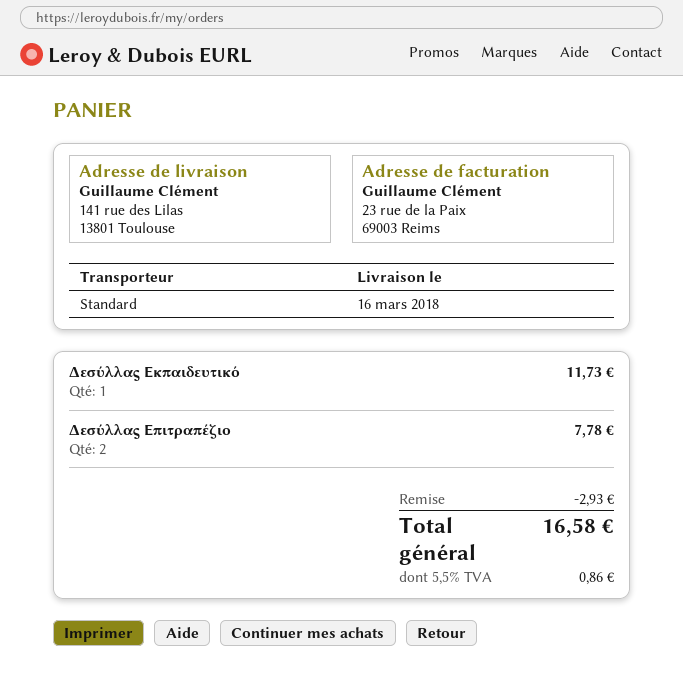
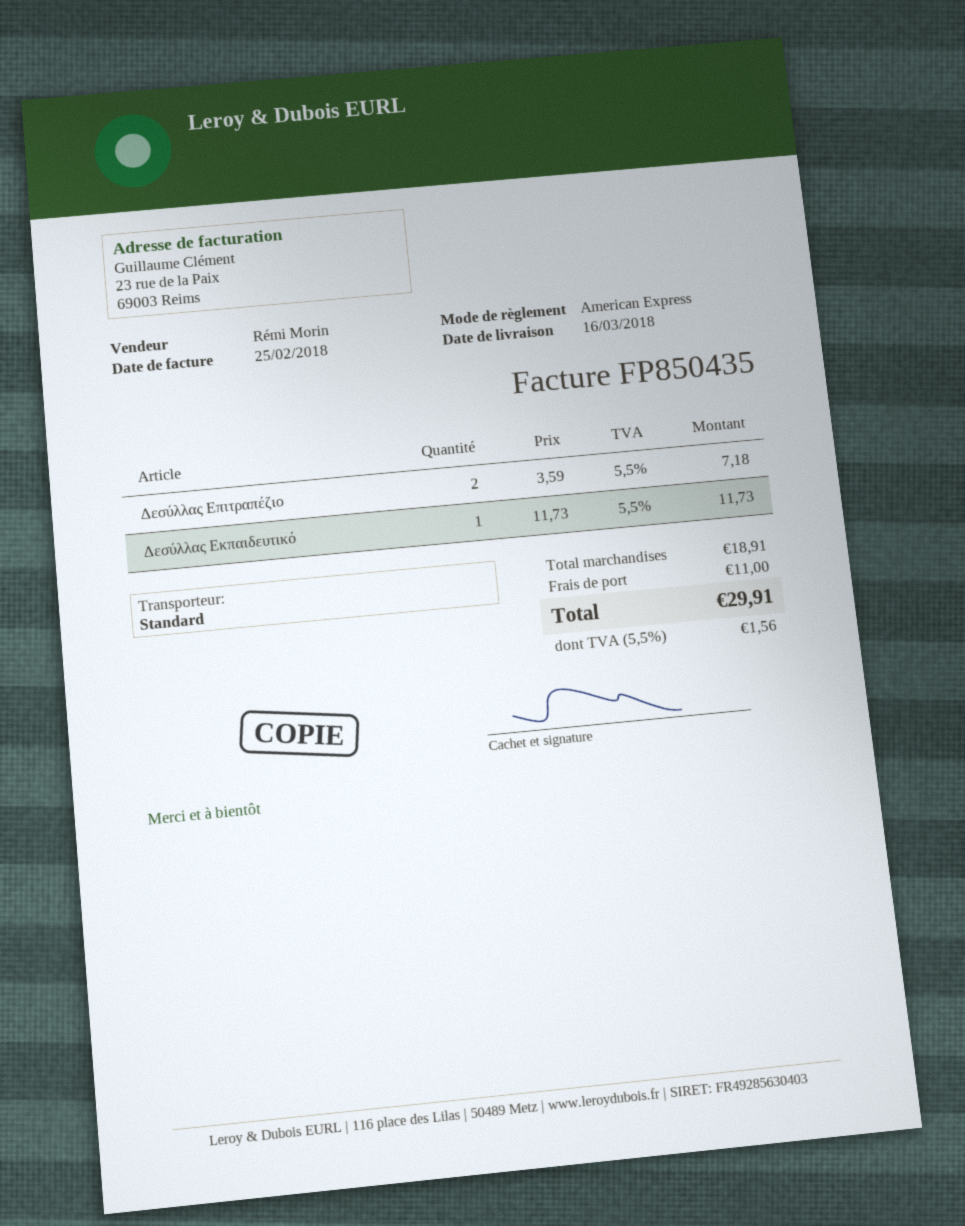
Δεσύλλας Επιτραπέζιο: 2 for 7.78 -> 2 for 7.18
discount: 2.93 -> none
shipping: none -> 11.00
tax: 5.5% = 0.86 -> 5.5% = 1.56
total: 16.58 -> 29.91

